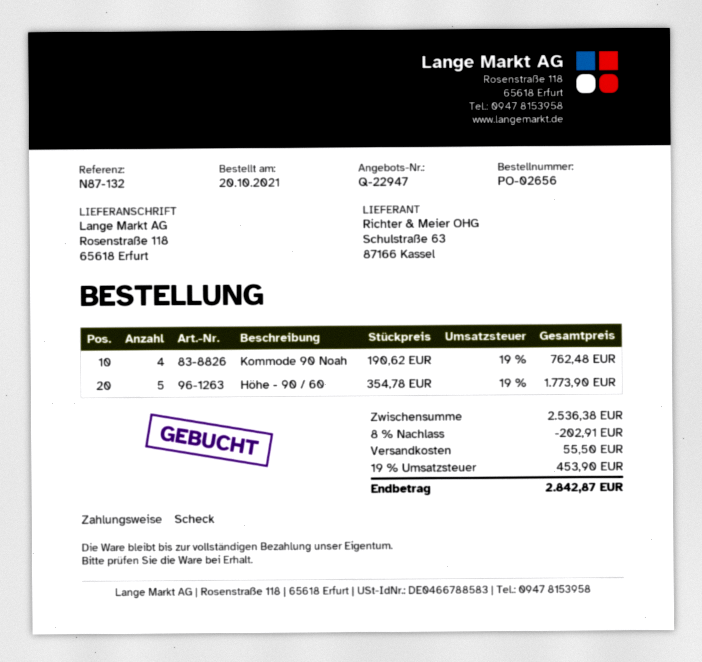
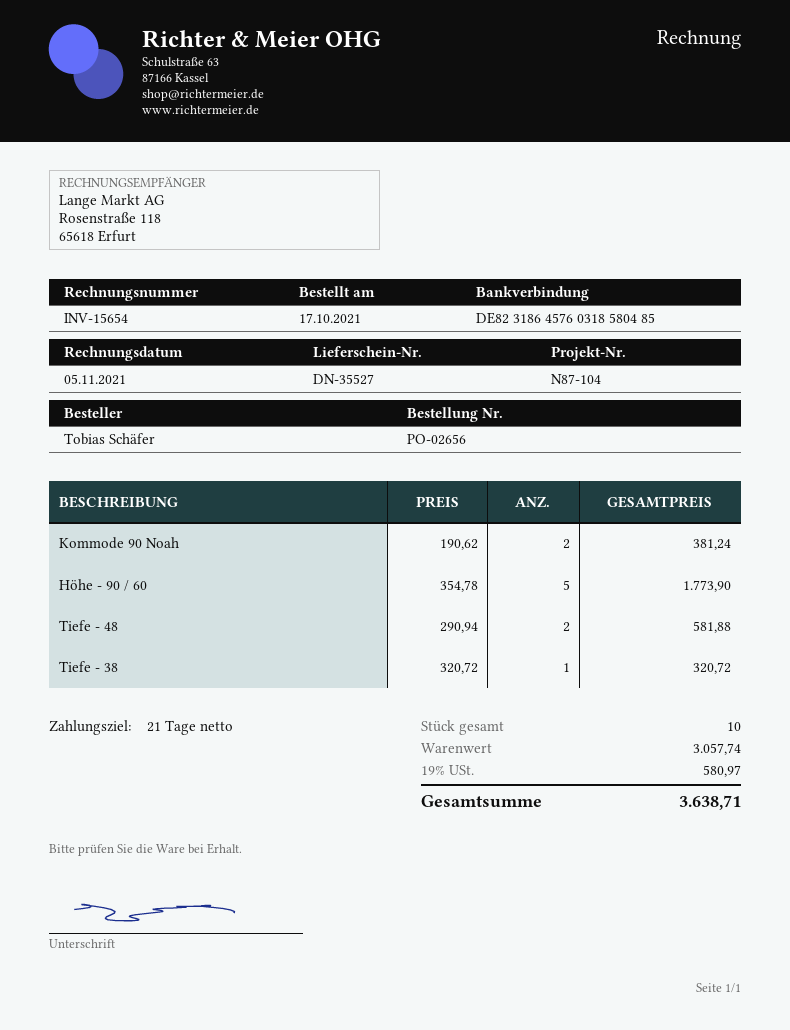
order date: 2021-10-20 -> 2021-10-17
reference: N87-132 -> N87-104
Kommode 90 Noah: 4 x 190.62 = 762.48 -> 2 x 190.62 = 381.24
Tiefe - 48: none -> 2 x 290.94 = 581.88
Tiefe - 38: none -> 1 x 320.72 = 320.72
subtotal: 2536.38 -> 3057.74
discount: 8% = 202.91 -> none
shipping: 55.50 -> none
tax: 19% = 453.90 -> 19% = 580.97
total: 2842.87 -> 3638.71

